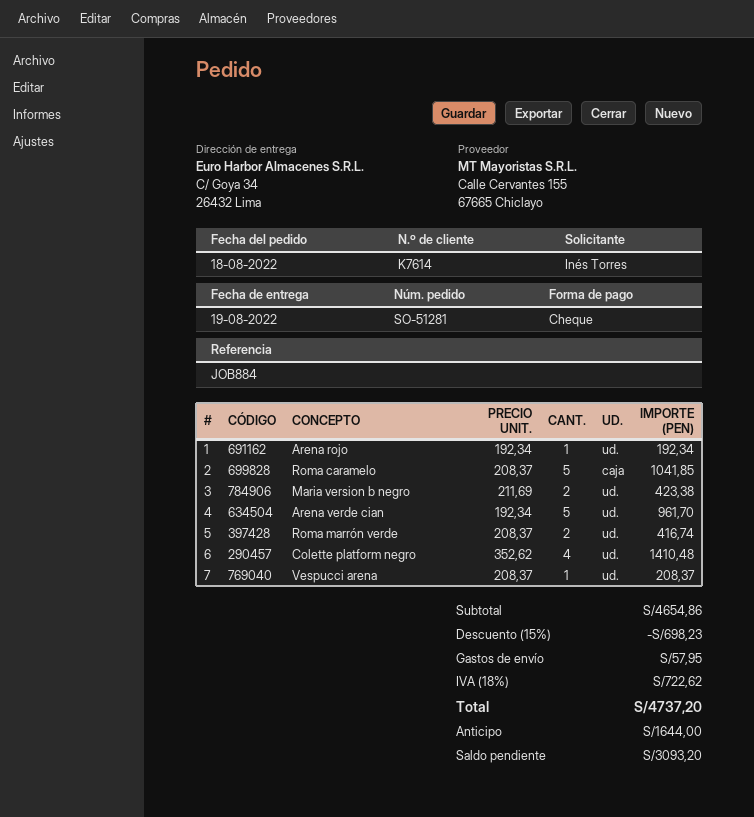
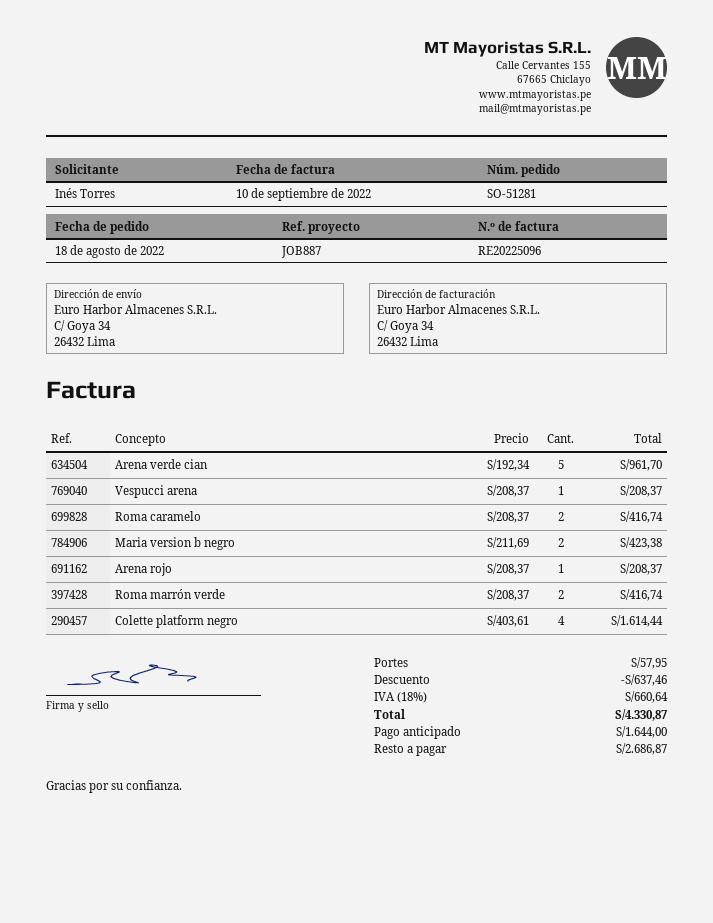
reference: JOB884 -> JOB887
Arena rojo: 1 x 192.34 = 192.34 -> 1 x 208.37 = 208.37
Roma caramelo: 5 x 208.37 = 1041.85 -> 2 x 208.37 = 416.74
Colette platform negro: 4 x 352.62 = 1410.48 -> 4 x 403.61 = 1614.44
discount: 698.23 -> 637.46
tax: 18% = 722.62 -> 18% = 660.64
total: 4737.20 -> 4330.87
balance: 3093.20 -> 2686.87

